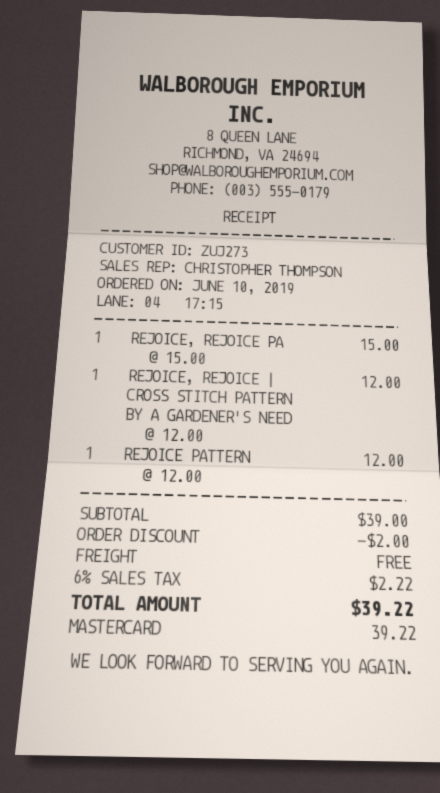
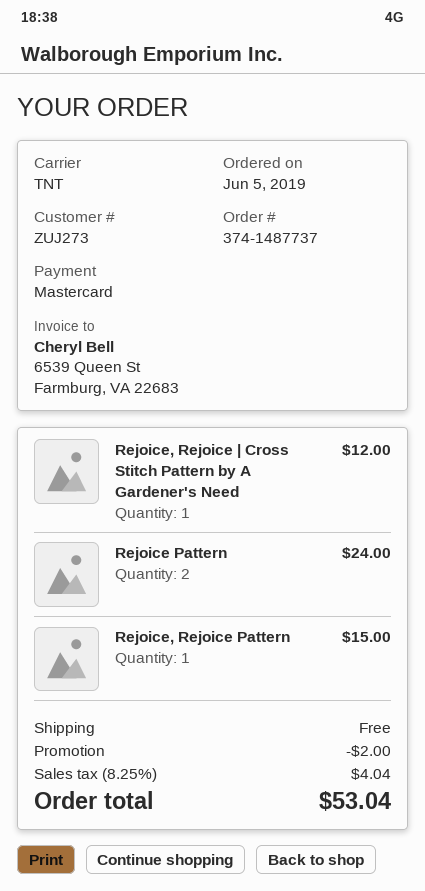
order date: 2019-06-10 -> 2019-06-05
REJOICE PATTERN: 1 for 12.00 -> 2 for 24.00
tax: 6% = 2.22 -> 8.25% = 4.04
total: 39.22 -> 53.04

